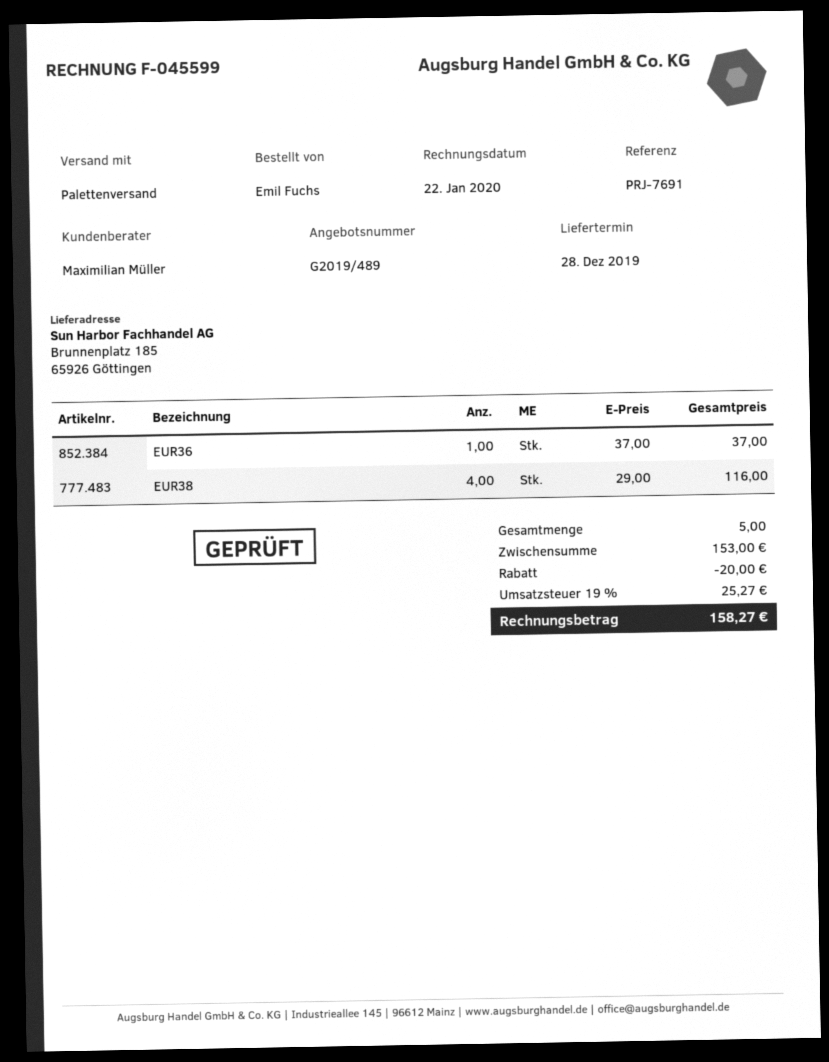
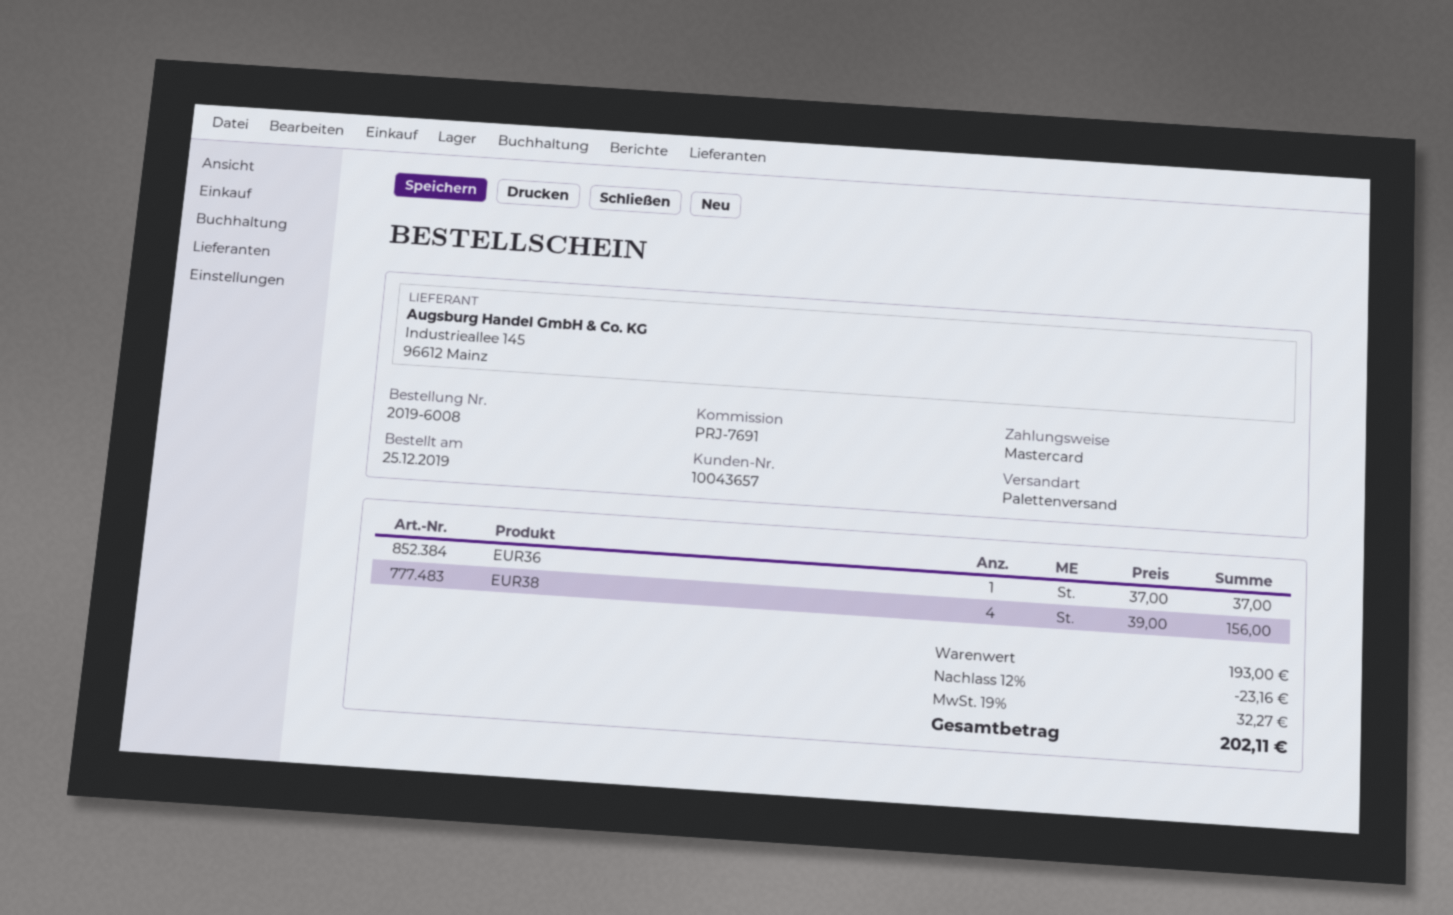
EUR38: 4 x 29.00 = 116.00 -> 4 x 39.00 = 156.00
subtotal: 153.00 -> 193.00
discount: 20.00 -> 23.16
tax: 19% = 25.27 -> 19% = 32.27
total: 158.27 -> 202.11

